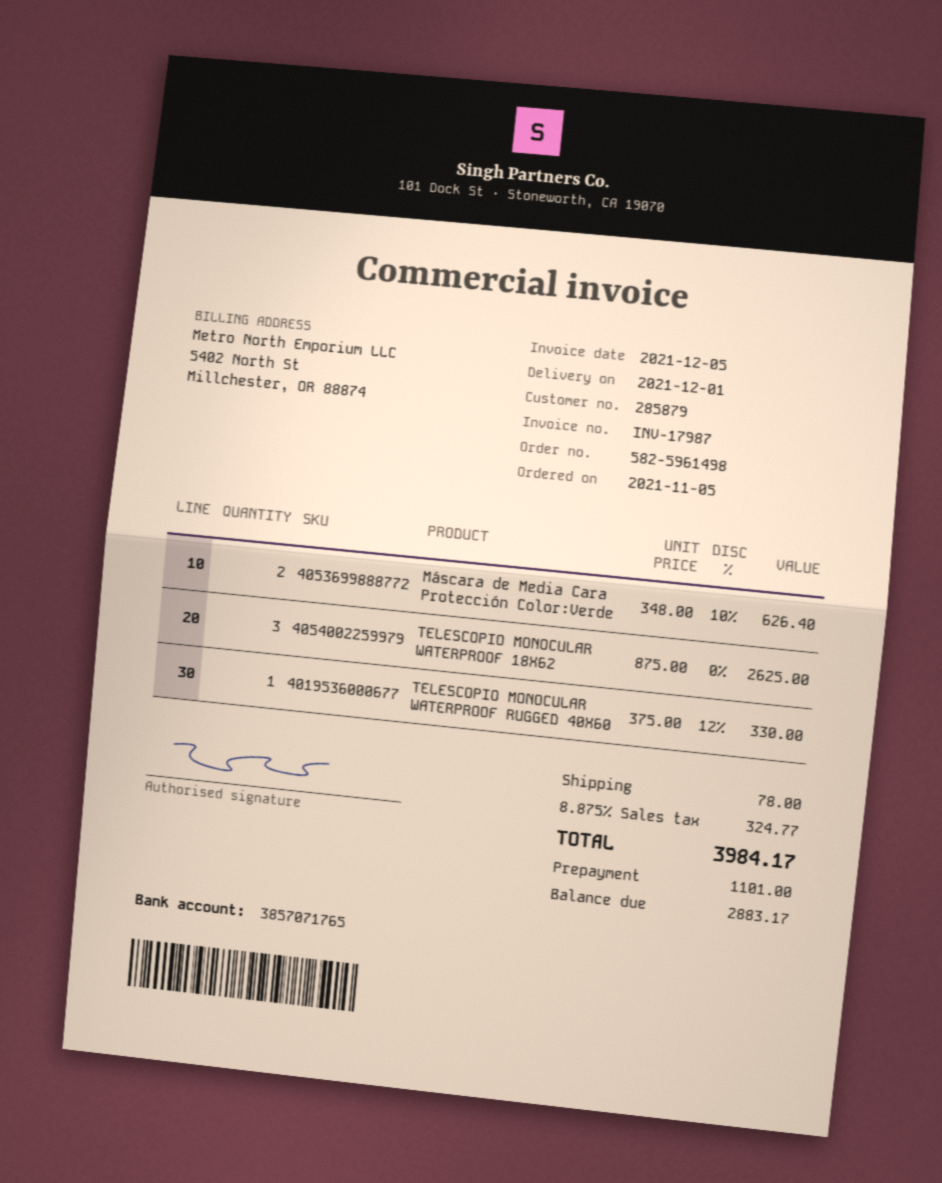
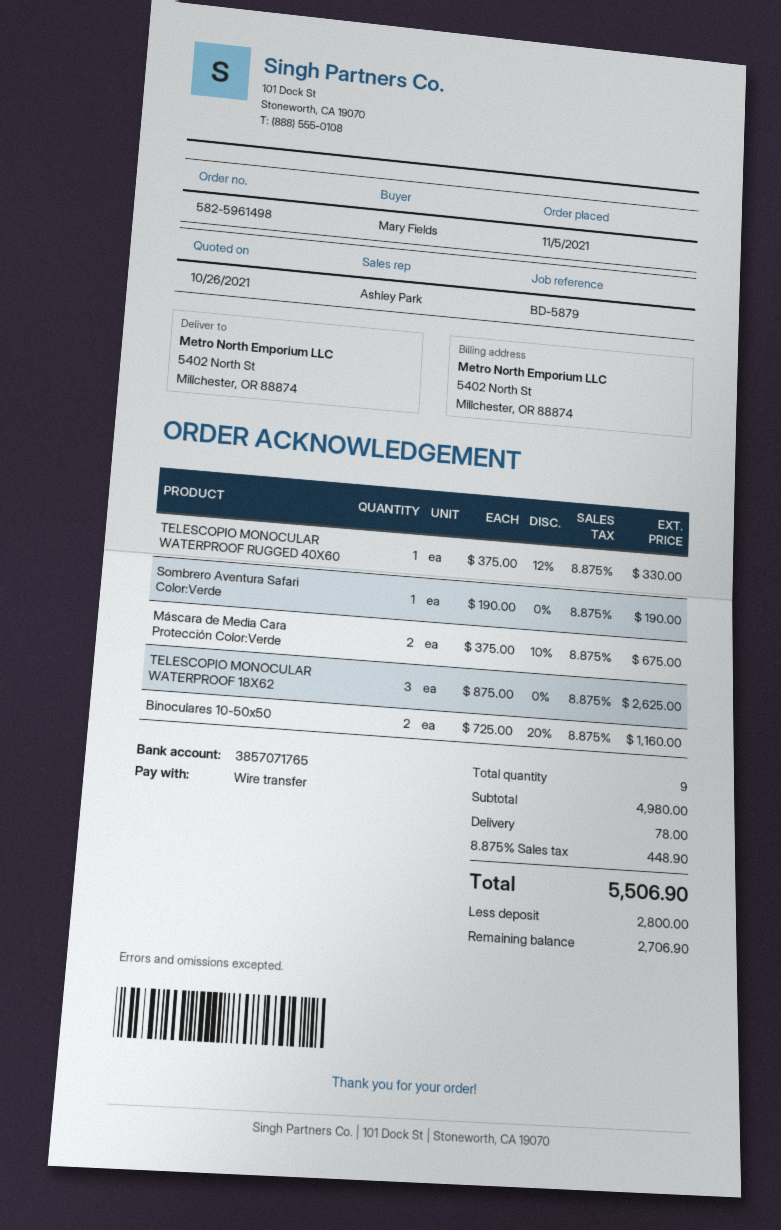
Máscara de Media Cara Protección Color:Verde: 2 x 348.00 - 10% = 626.40 -> 2 x 375.00 - 10% = 675.00
Sombrero Aventura Safari Color:Verde: none -> 1 x 190.00 = 190.00
Binoculares 10-50x50: none -> 2 x 725.00 - 20% = 1160.00
tax: 8.875% = 324.77 -> 8.875% = 448.90
total: 3984.17 -> 5506.90
deposit: 1101.00 -> 2800.00
balance: 2883.17 -> 2706.90

